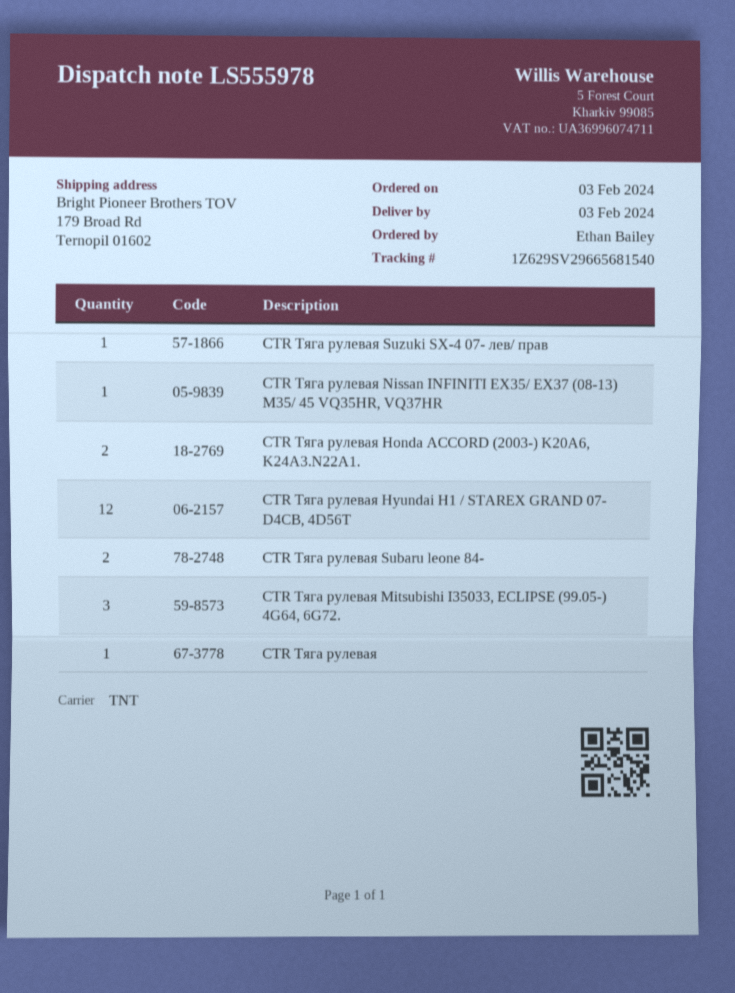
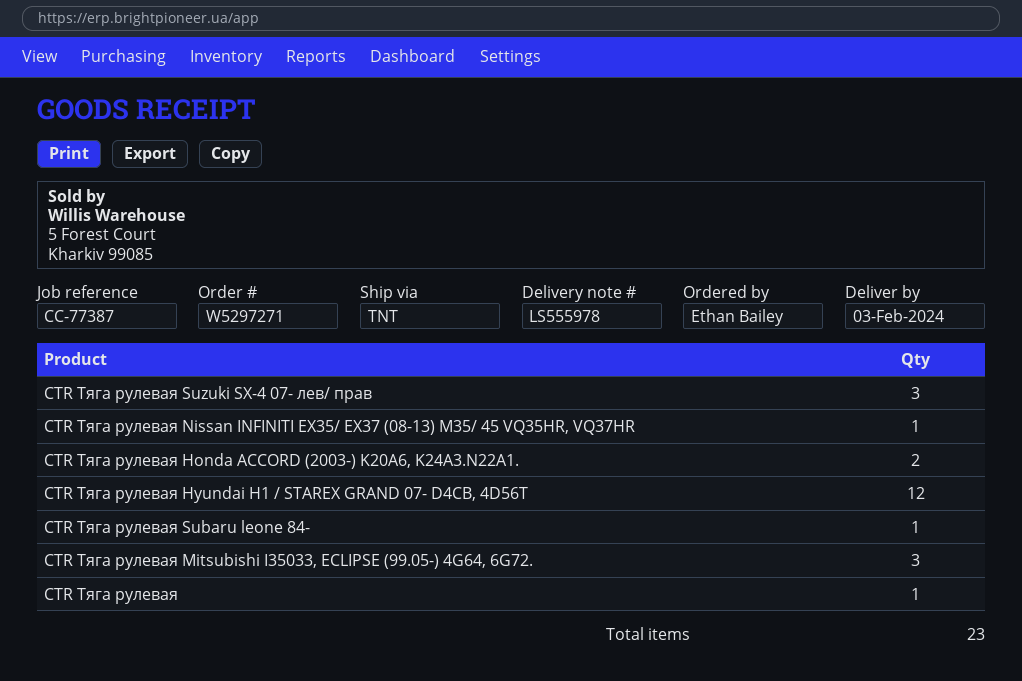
CTR Тяга рулевая Suzuki SX-4 07- лев/ прав: 1 -> 3
CTR Тяга рулевая Subaru leone 84-: 2 -> 1

